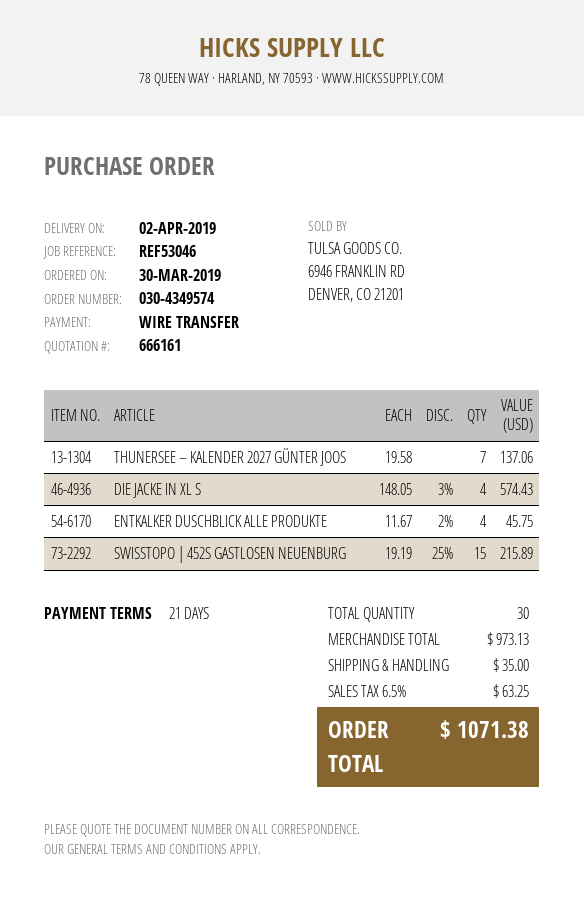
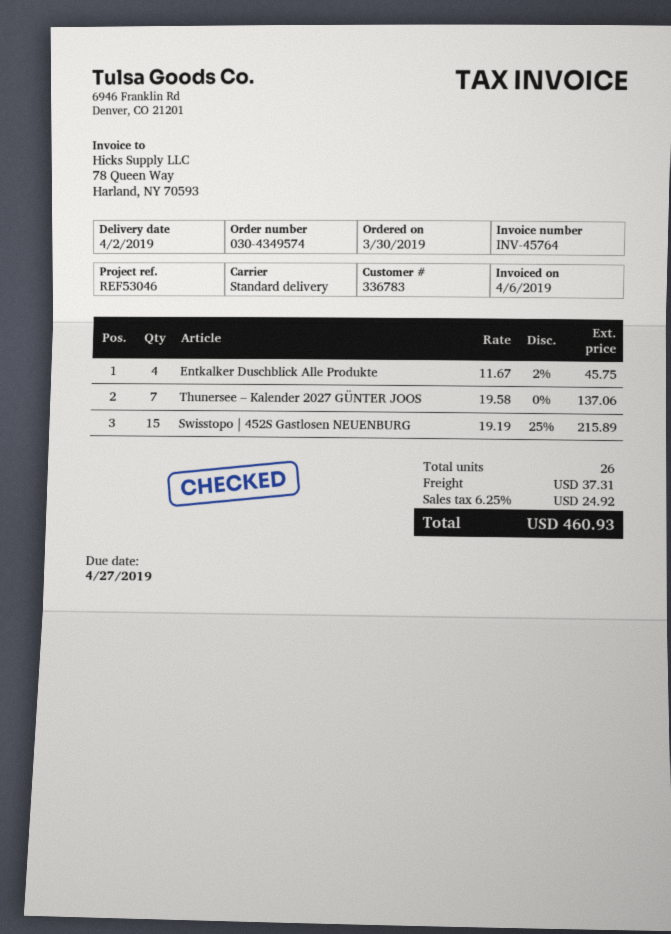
DIE JACKE IN XL S: 4 x 148.05 - 3% = 574.43 -> none
total quantity: 30 -> 26
shipping: 35.00 -> 37.31
tax: 6.5% = 63.25 -> 6.25% = 24.92
total: 1071.38 -> 460.93

